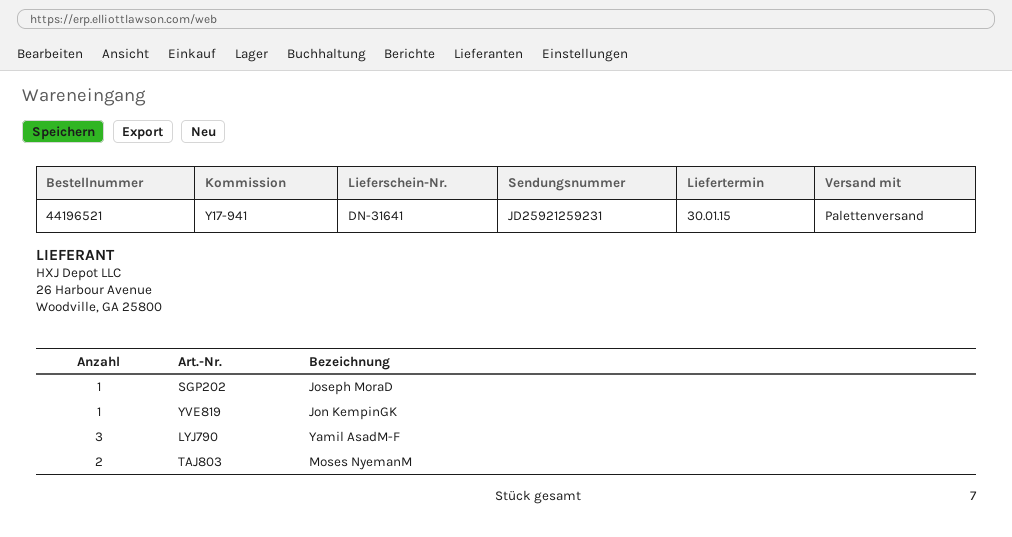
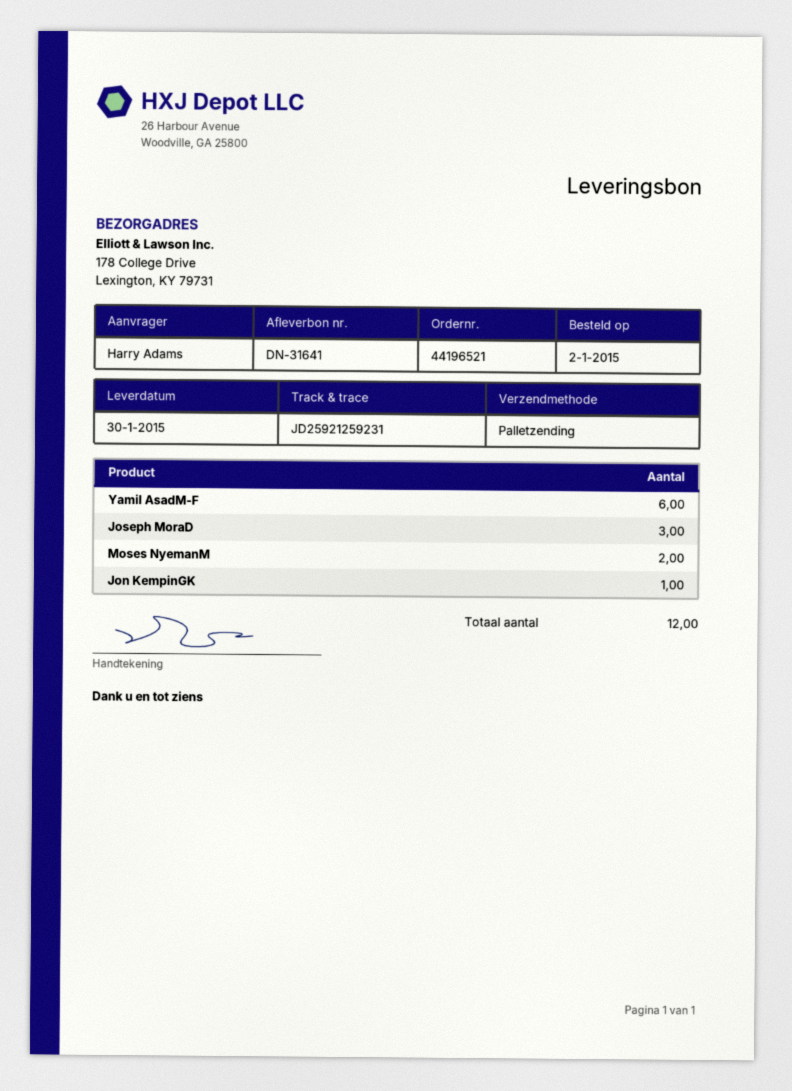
Joseph MoraD: 1 -> 3
Yamil AsadM-F: 3 -> 6
total quantity: 7 -> 12

